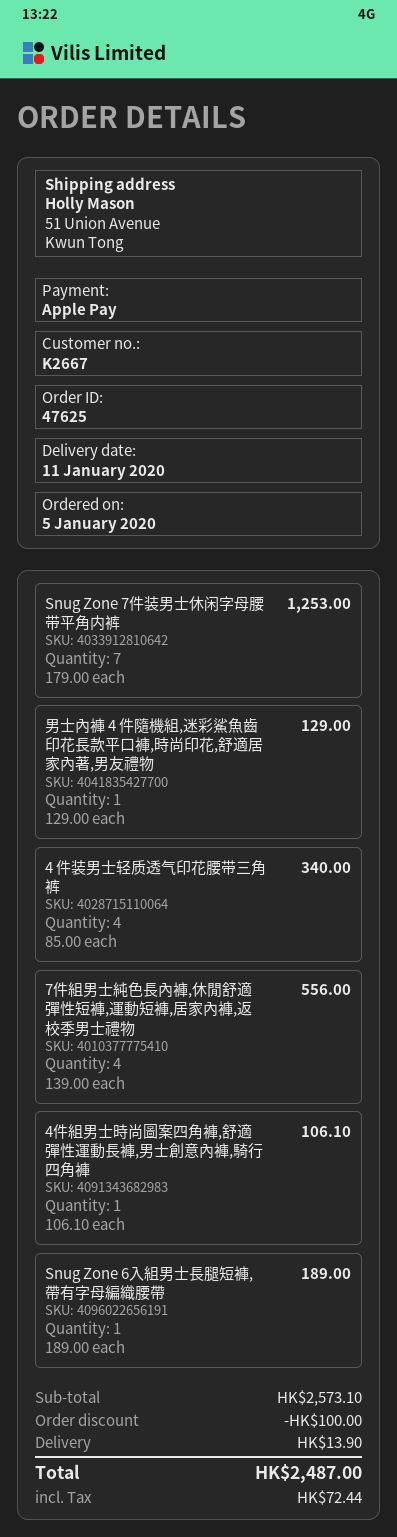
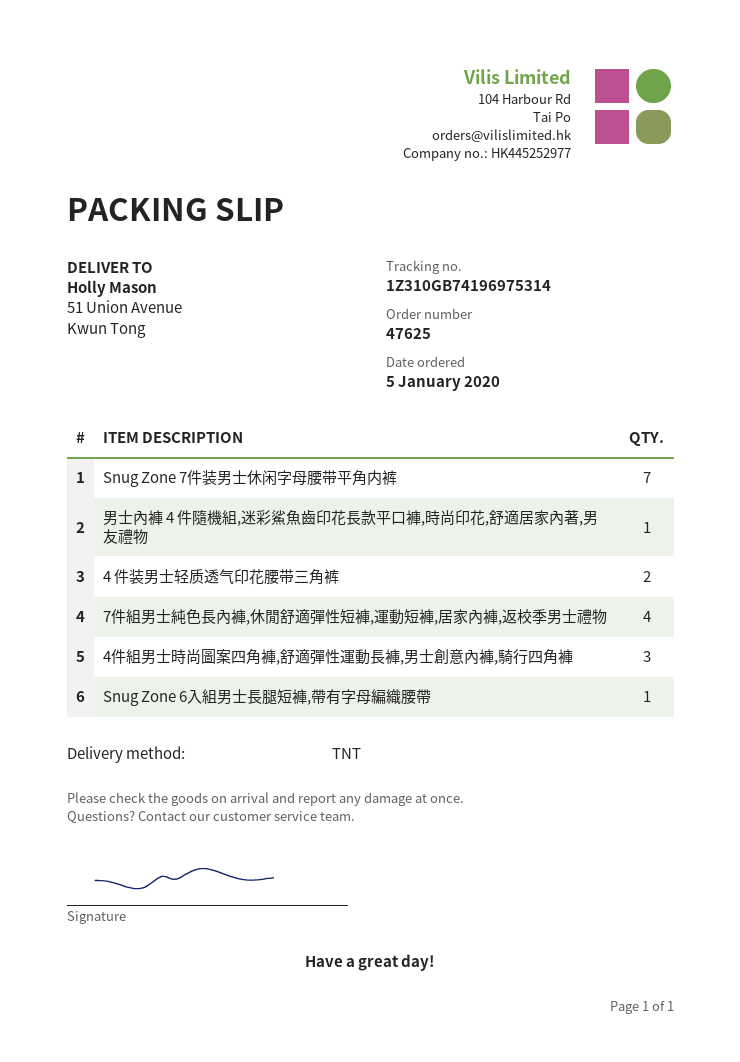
4 件装男士轻质透气印花腰带三角裤: 4 -> 2
4件組男士時尚圖案四角褲,舒適彈性運動長褲,男士創意內褲,騎行四角褲: 1 -> 3

